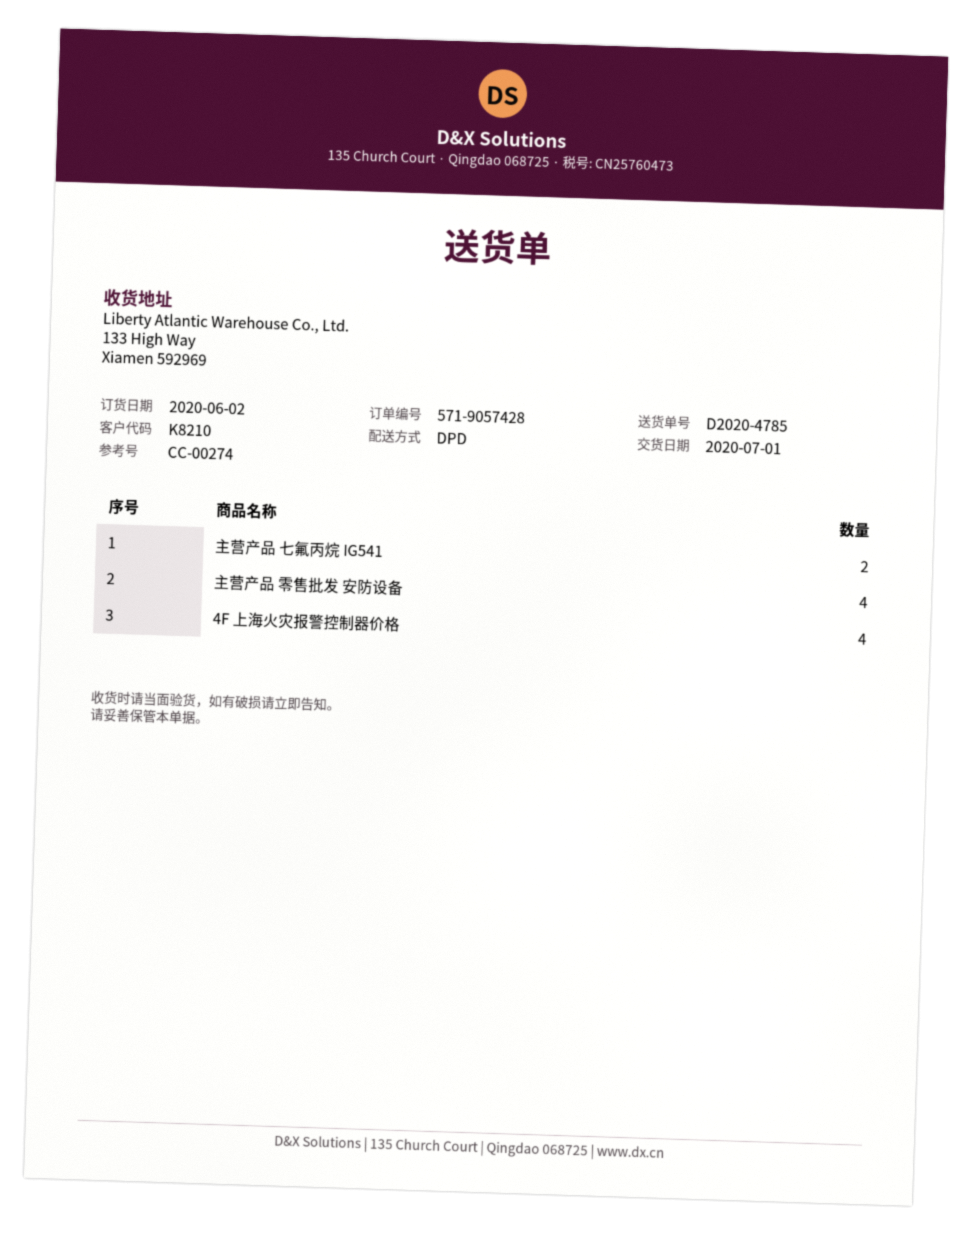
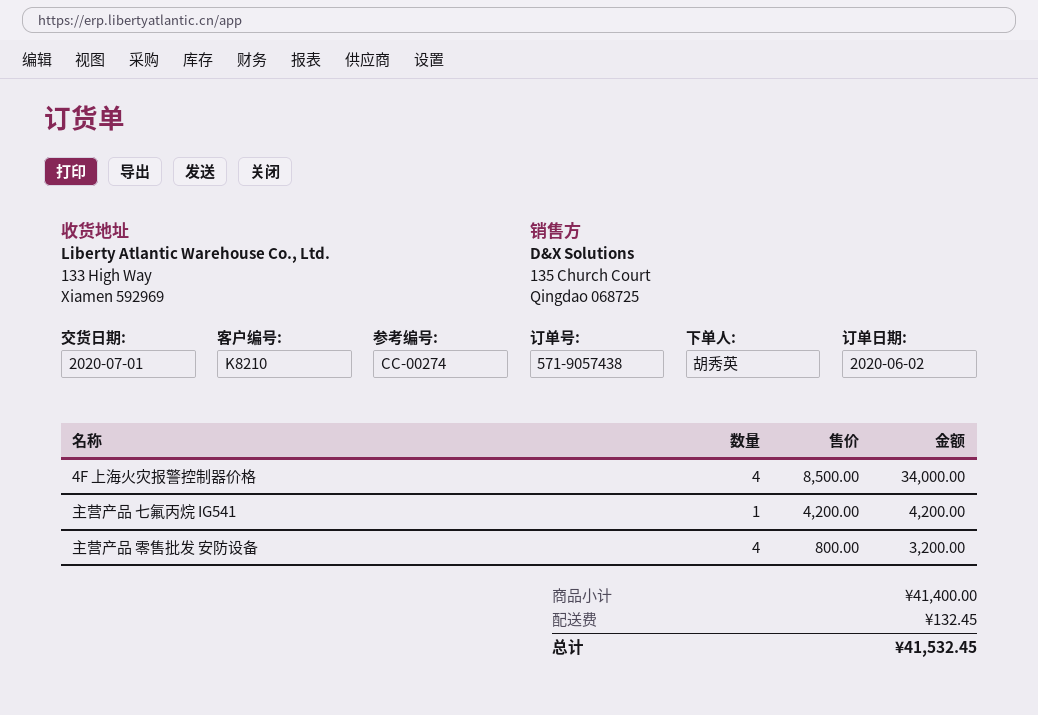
order number: 571-9057428 -> 571-9057438
主营产品 七氟丙烷 IG541: 2 -> 1

